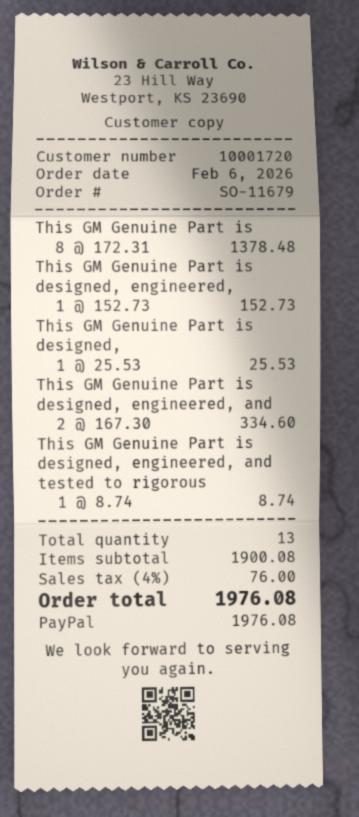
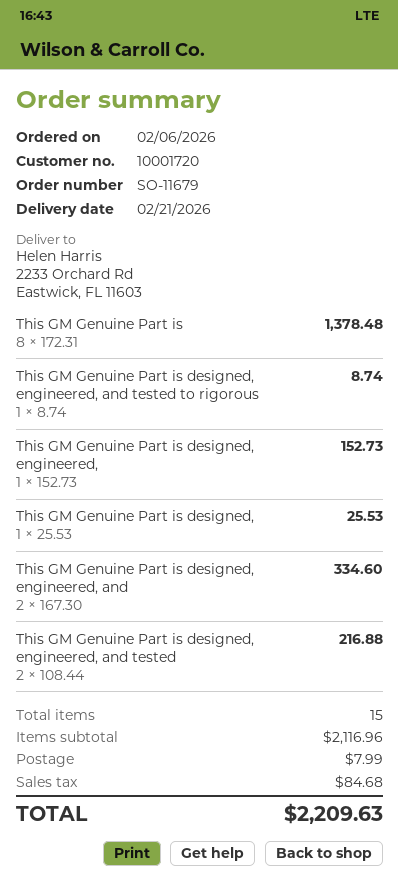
This GM Genuine Part is designed, engineered, and tested: none -> 2 x 108.44 = 216.88
total quantity: 13 -> 15
subtotal: 1900.08 -> 2116.96
shipping: none -> 7.99
tax: 76.00 -> 84.68
total: 1976.08 -> 2209.63

